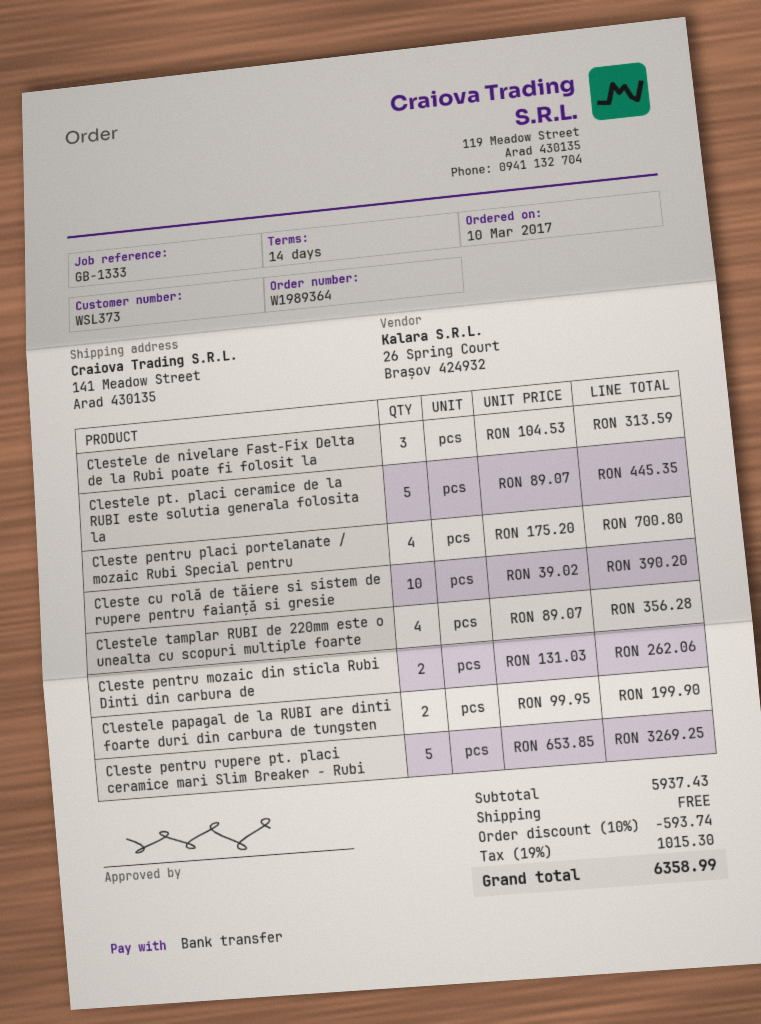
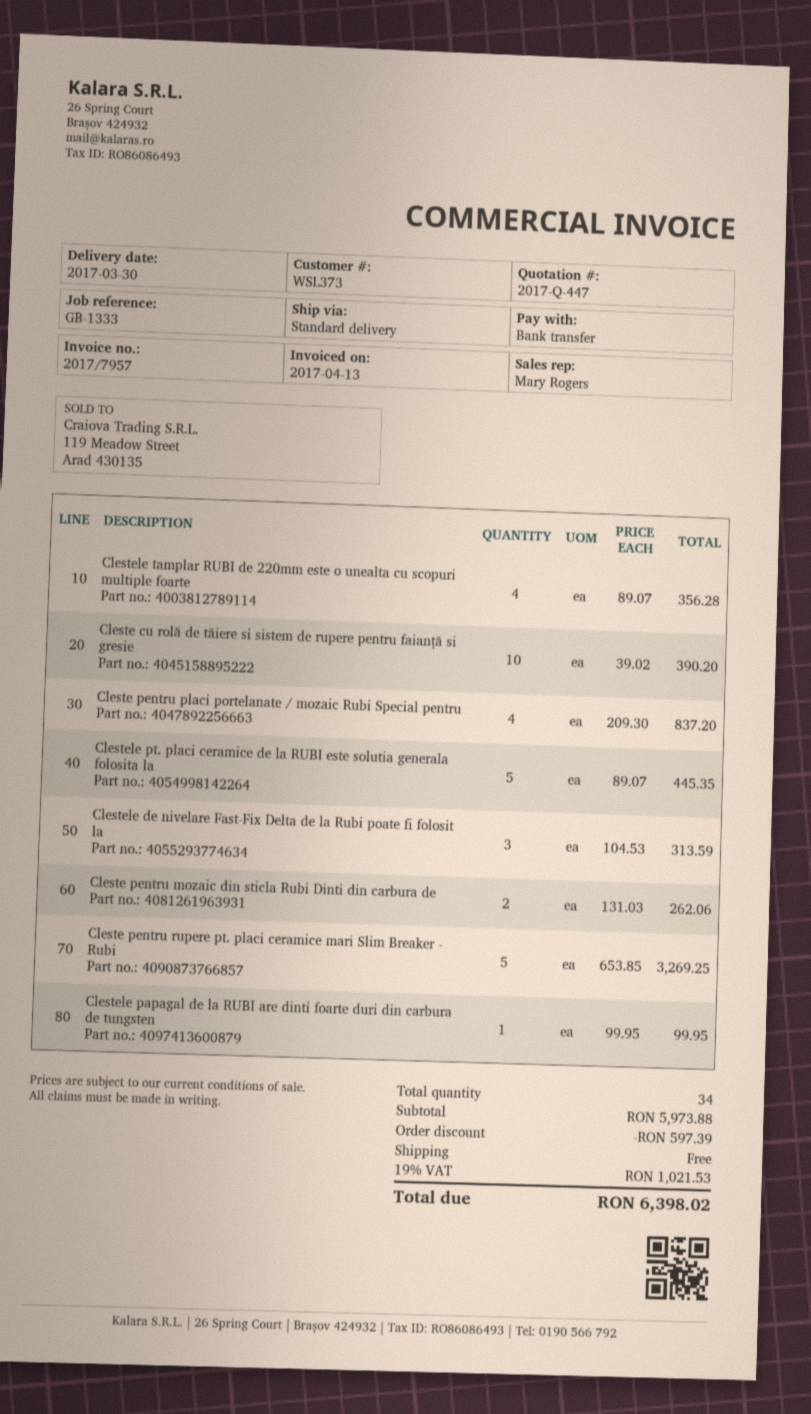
Cleste pentru placi portelanate / mozaic Rubi Special pentru: 4 x 175.20 = 700.80 -> 4 x 209.30 = 837.20
Clestele papagal de la RUBI are dinti foarte duri din carbura de tungsten: 2 x 99.95 = 199.90 -> 1 x 99.95 = 99.95
subtotal: 5937.43 -> 5973.88
discount: 593.74 -> 597.39
tax: 19% = 1015.30 -> 19% = 1021.53
total: 6358.99 -> 6398.02

